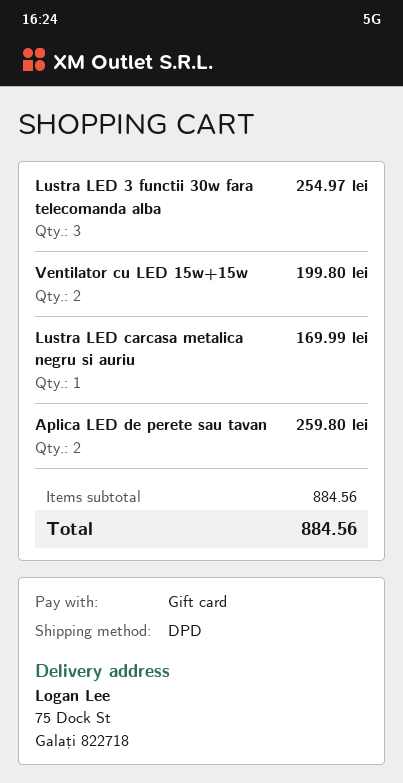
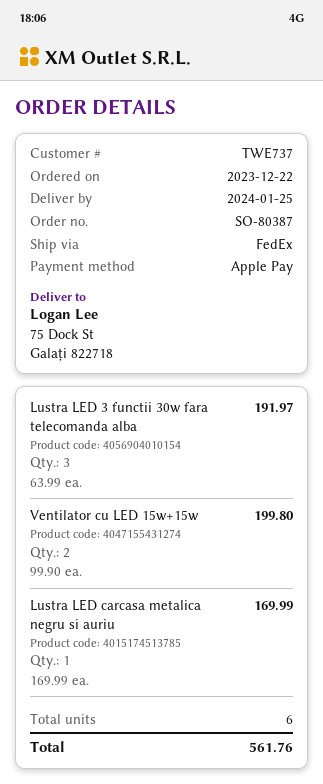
payment method: gift card -> Apple Pay
shipping method: DPD -> FedEx
Lustra LED 3 functii 30w fara telecomanda alba: 3 for 254.97 -> 3 for 191.97
Aplica LED de perete sau tavan: 2 for 259.80 -> none
total: 884.56 -> 561.76

